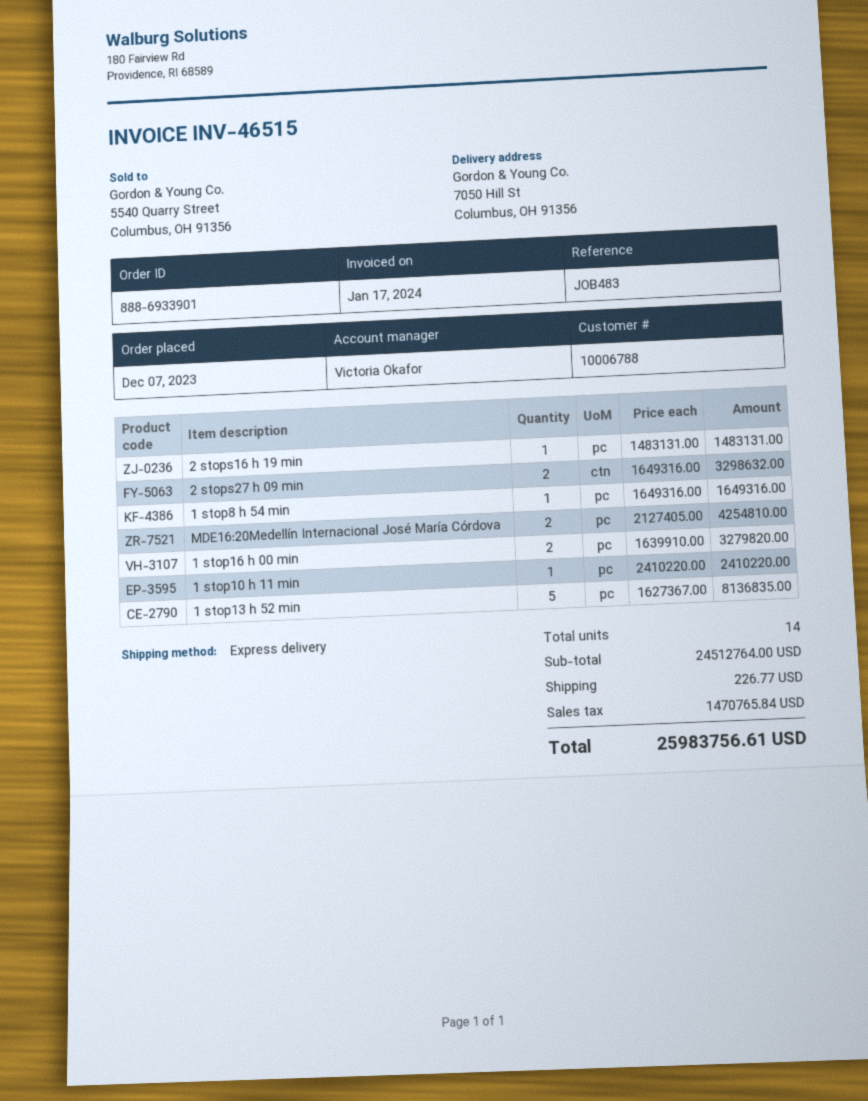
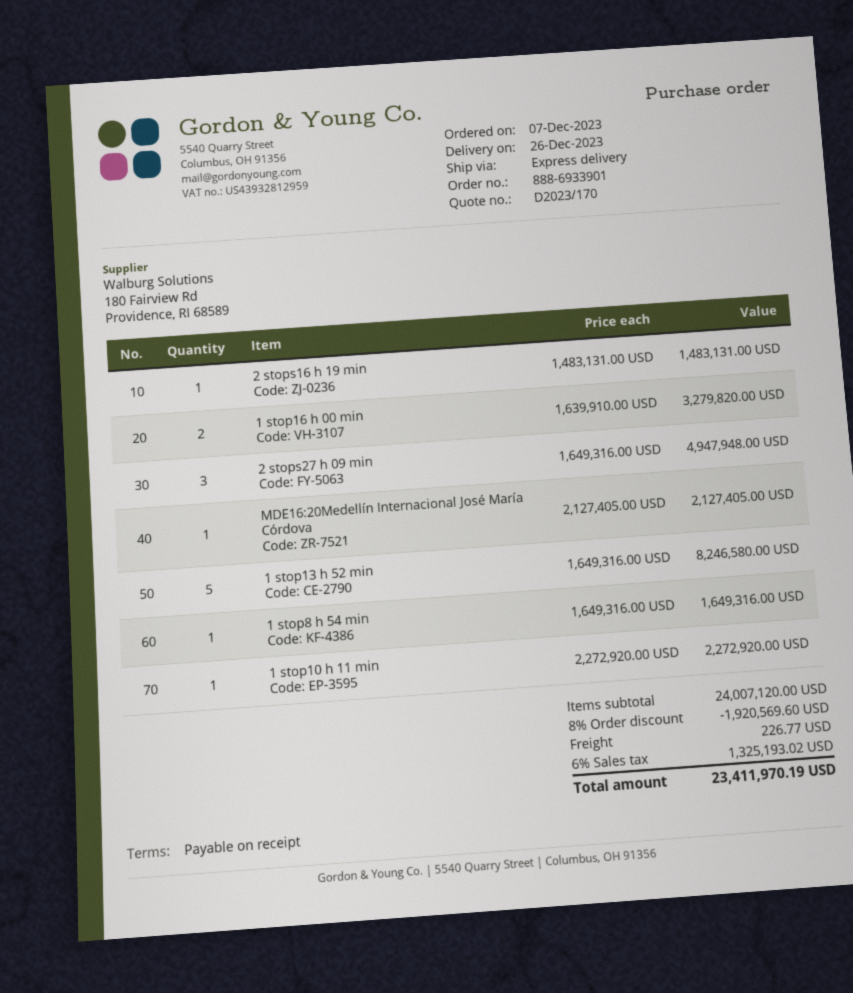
2 stops27 h 09 min: 2 x 1649316.00 = 3298632.00 -> 3 x 1649316.00 = 4947948.00
MDE16:20Medellín Internacional José María Córdova: 2 x 2127405.00 = 4254810.00 -> 1 x 2127405.00 = 2127405.00
1 stop10 h 11 min: 1 x 2410220.00 = 2410220.00 -> 1 x 2272920.00 = 2272920.00
1 stop13 h 52 min: 5 x 1627367.00 = 8136835.00 -> 5 x 1649316.00 = 8246580.00
subtotal: 24512764.00 -> 24007120.00
discount: none -> 8% = 1920569.60
tax: 1470765.84 -> 1325193.02
total: 25983756.61 -> 23411970.19

